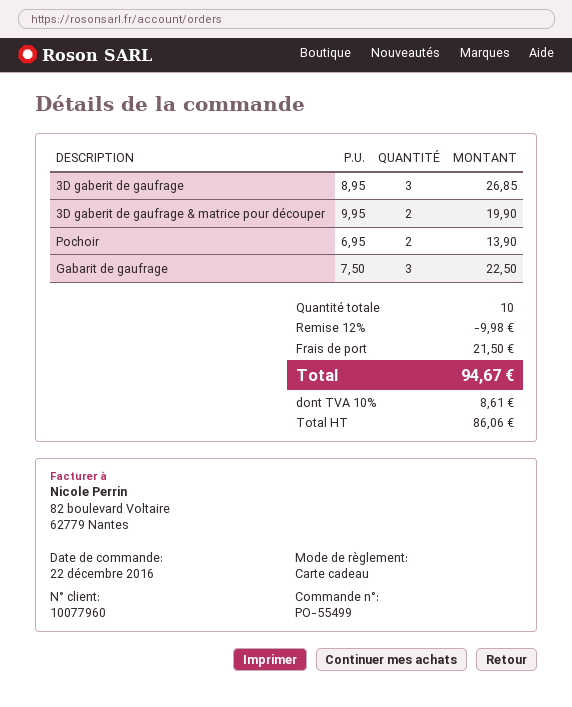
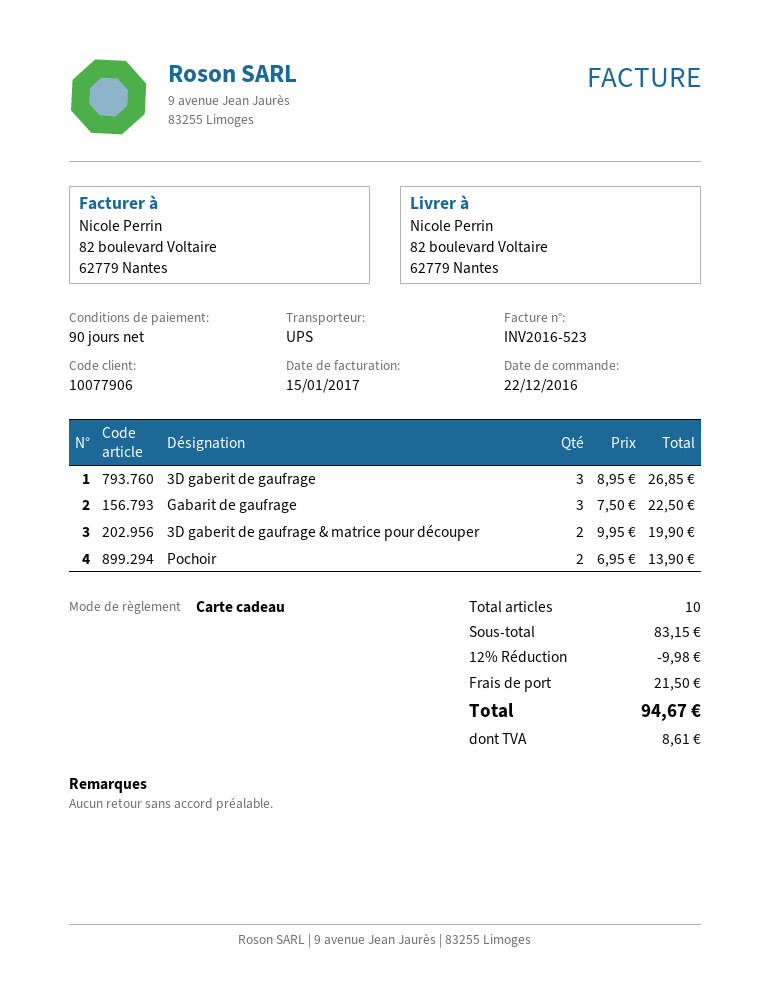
customer number: 10077960 -> 10077906

